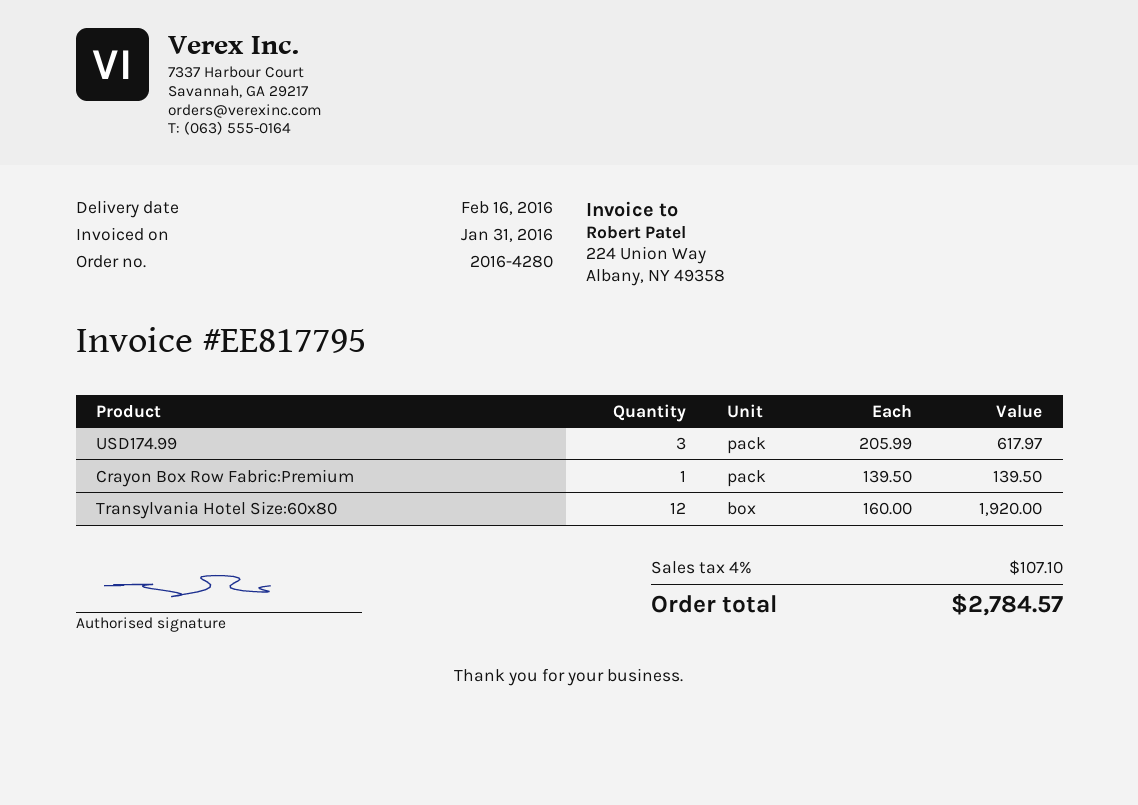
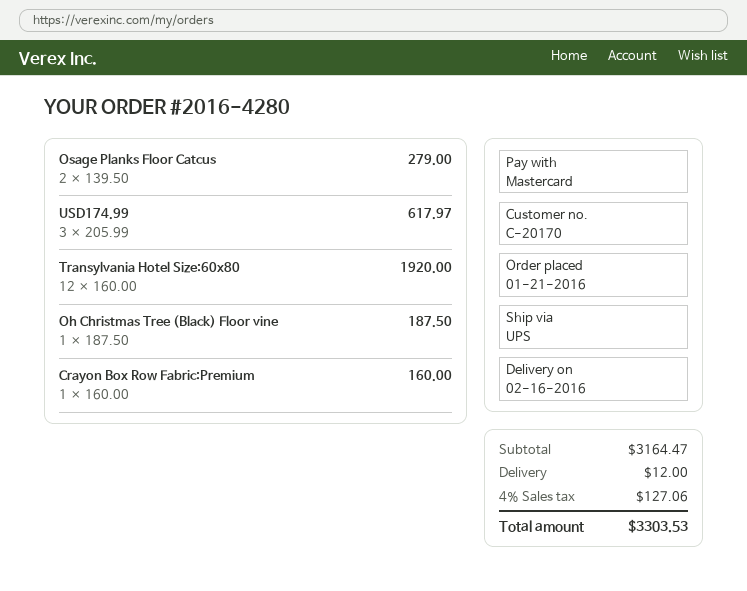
Crayon Box Row Fabric:Premium: 1 x 139.50 = 139.50 -> 1 x 160.00 = 160.00
Osage Planks Floor Catcus: none -> 2 x 139.50 = 279.00
Oh Christmas Tree (Black) Floor vine: none -> 1 x 187.50 = 187.50
shipping: none -> 12.00
tax: 4% = 107.10 -> 4% = 127.06
total: 2784.57 -> 3303.53

